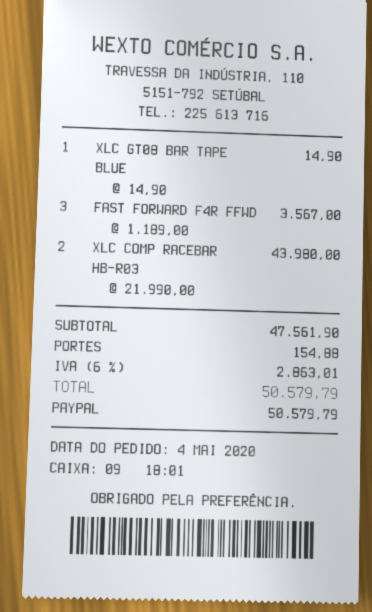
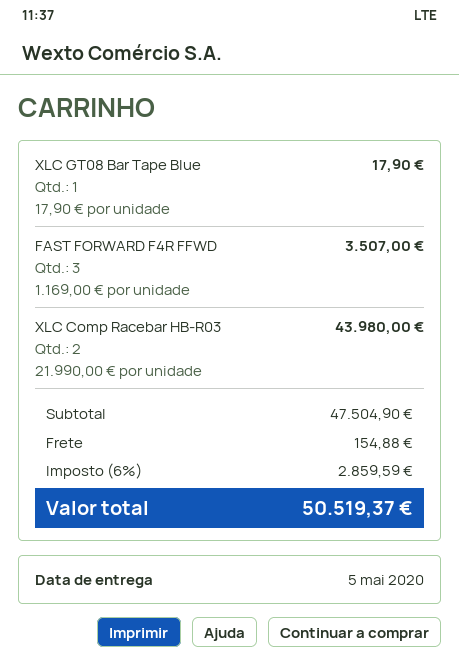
XLC GT08 BAR TAPE BLUE: 1 x 14.90 = 14.90 -> 1 x 17.90 = 17.90
FAST FORWARD F4R FFWD: 3 x 1189.00 = 3567.00 -> 3 x 1169.00 = 3507.00
subtotal: 47561.90 -> 47504.90
tax: 6% = 2863.01 -> 6% = 2859.59
total: 50579.79 -> 50519.37

